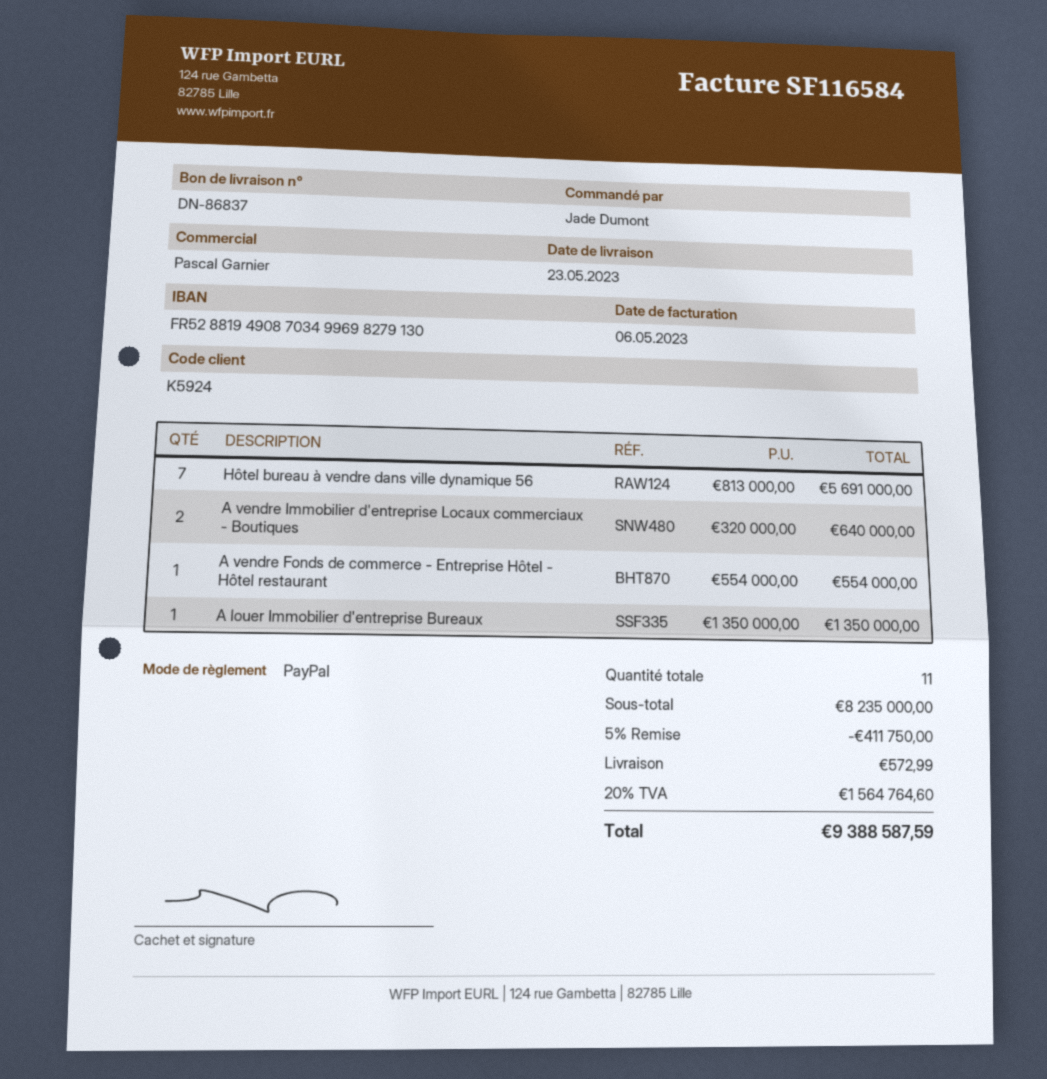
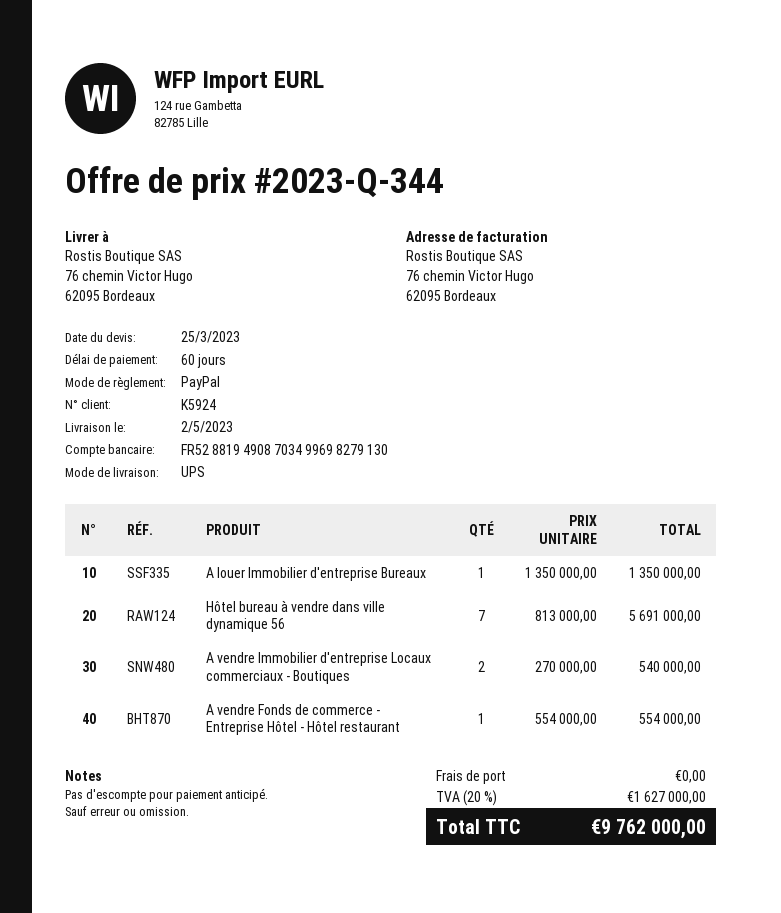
delivery date: 2023-05-23 -> 2023-05-02
A vendre Immobilier d'entreprise Locaux commerciaux - Boutiques: 2 x 320000.00 = 640000.00 -> 2 x 270000.00 = 540000.00
discount: 5% = 411750.00 -> none
shipping: 572.99 -> 0.00
tax: 20% = 1564764.60 -> 20% = 1627000.00
total: 9388587.59 -> 9762000.00

